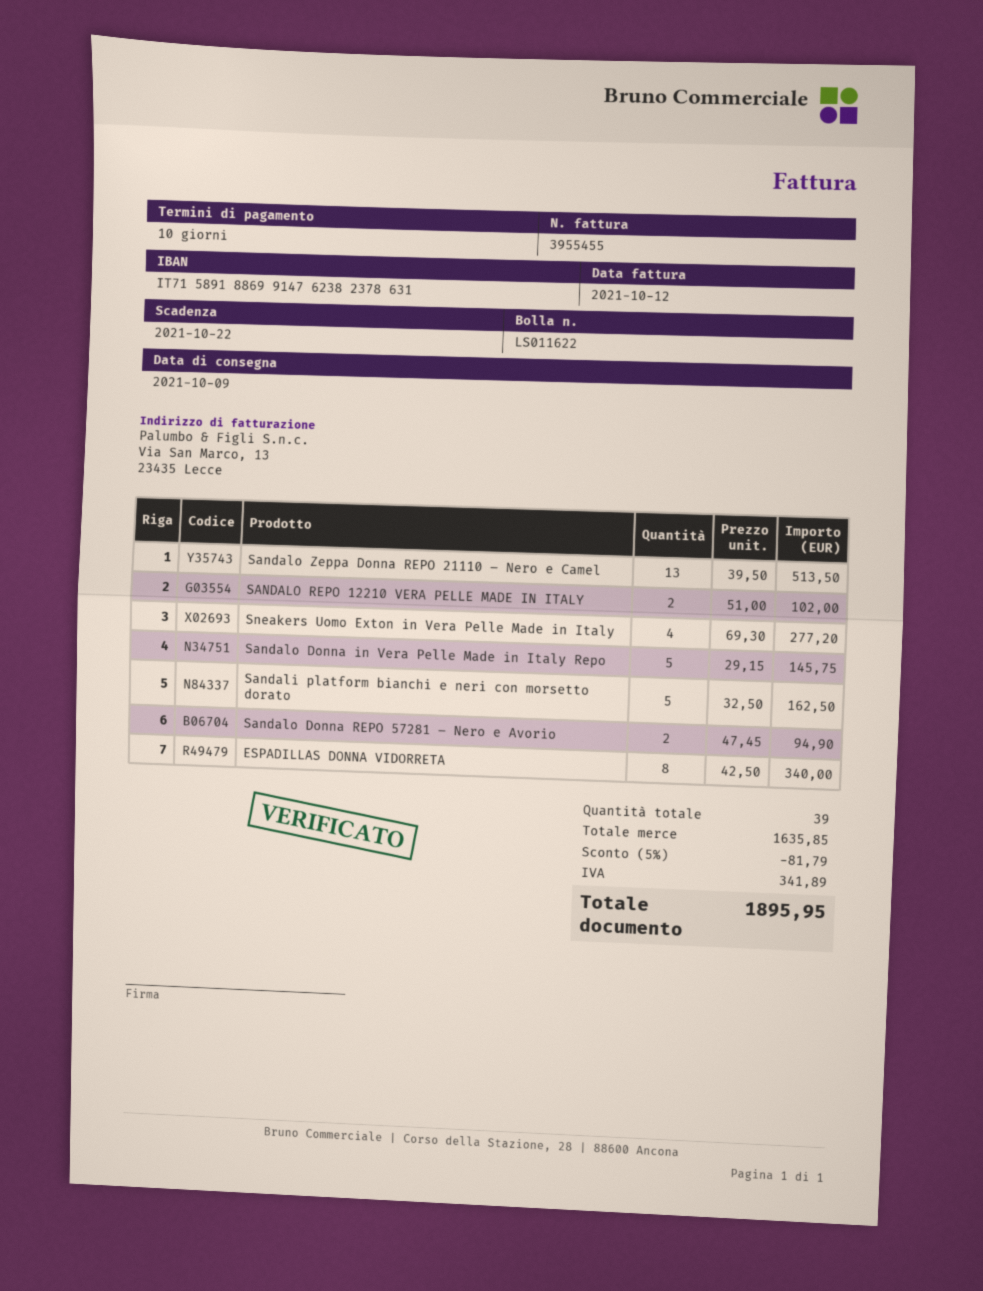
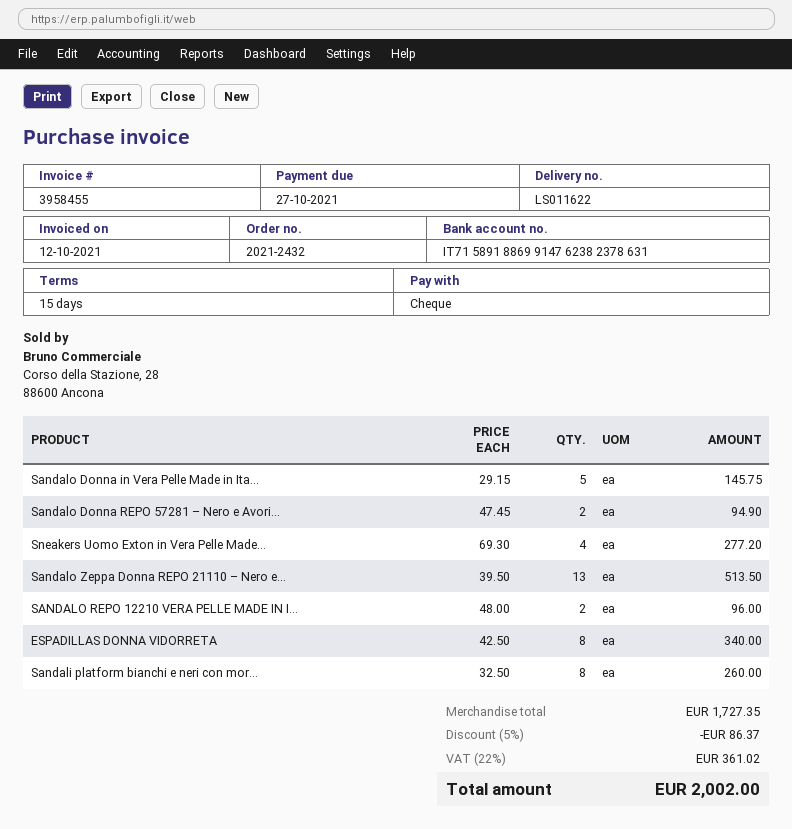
invoice number: 3955455 -> 3958455
payment terms: 10 days -> 15 days
due date: 2021-10-22 -> 2021-10-27
SANDALO REPO 12210 VERA PELLE MADE IN ITALY: 2 x 51.00 = 102.00 -> 2 x 48.00 = 96.00
Sandali platform bianchi e neri con morsetto dorato: 5 x 32.50 = 162.50 -> 8 x 32.50 = 260.00
subtotal: 1635.85 -> 1727.35
discount: 5% = 81.79 -> 5% = 86.37
tax: 341.89 -> 361.02
total: 1895.95 -> 2002.00

